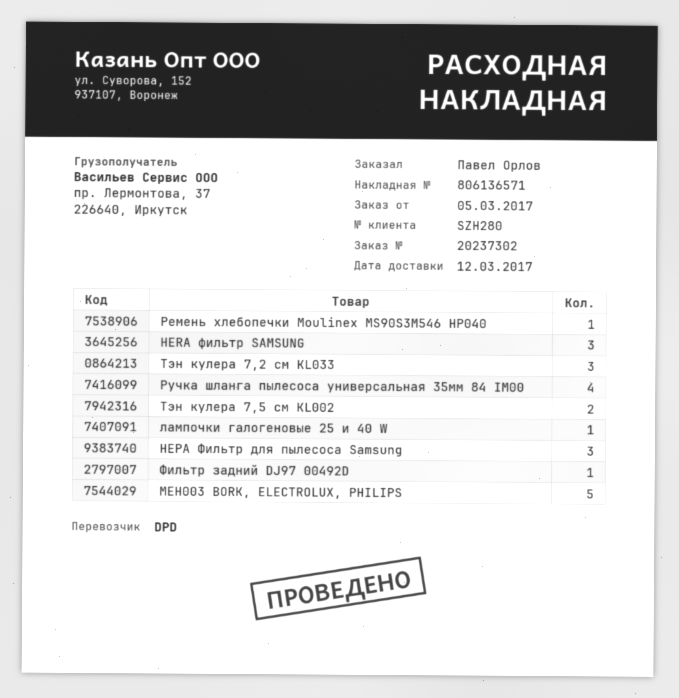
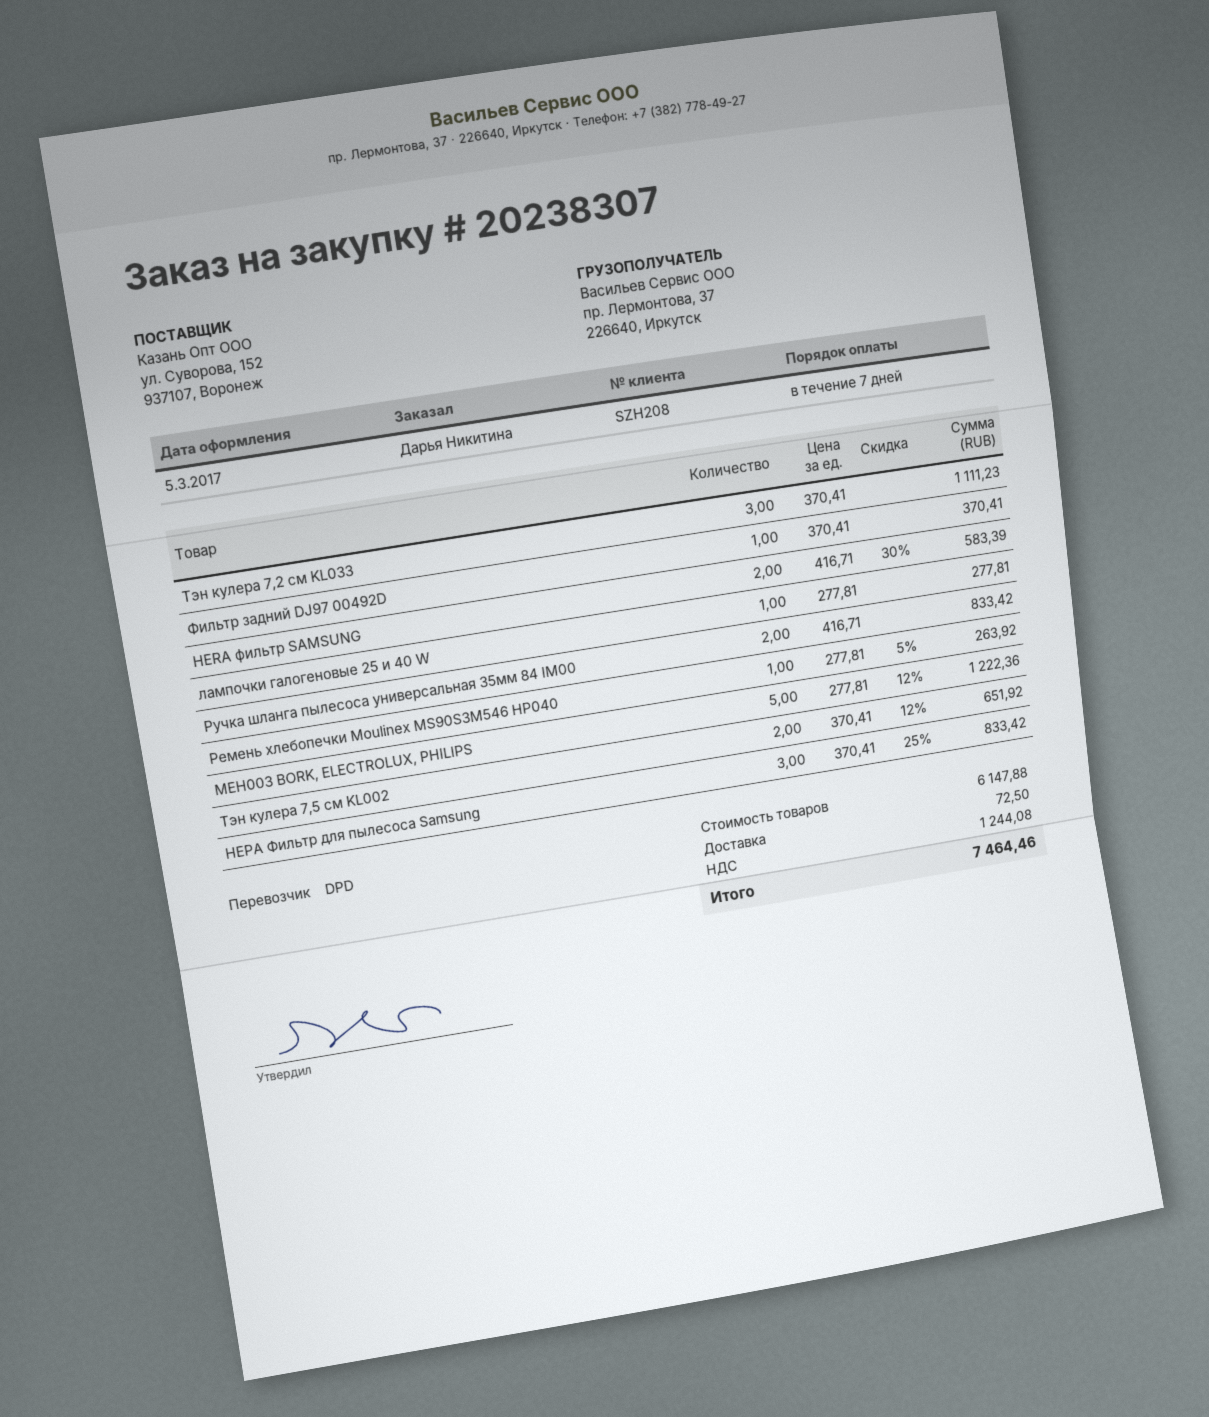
order number: 20237302 -> 20238307
customer number: SZH280 -> SZH208
ordered by: Павел Орлов -> Дарья Никитина
HERA фильтр SAMSUNG: 3 -> 2
Ручка шланга пылесоса универсальная 35мм 84 IM00: 4 -> 2

